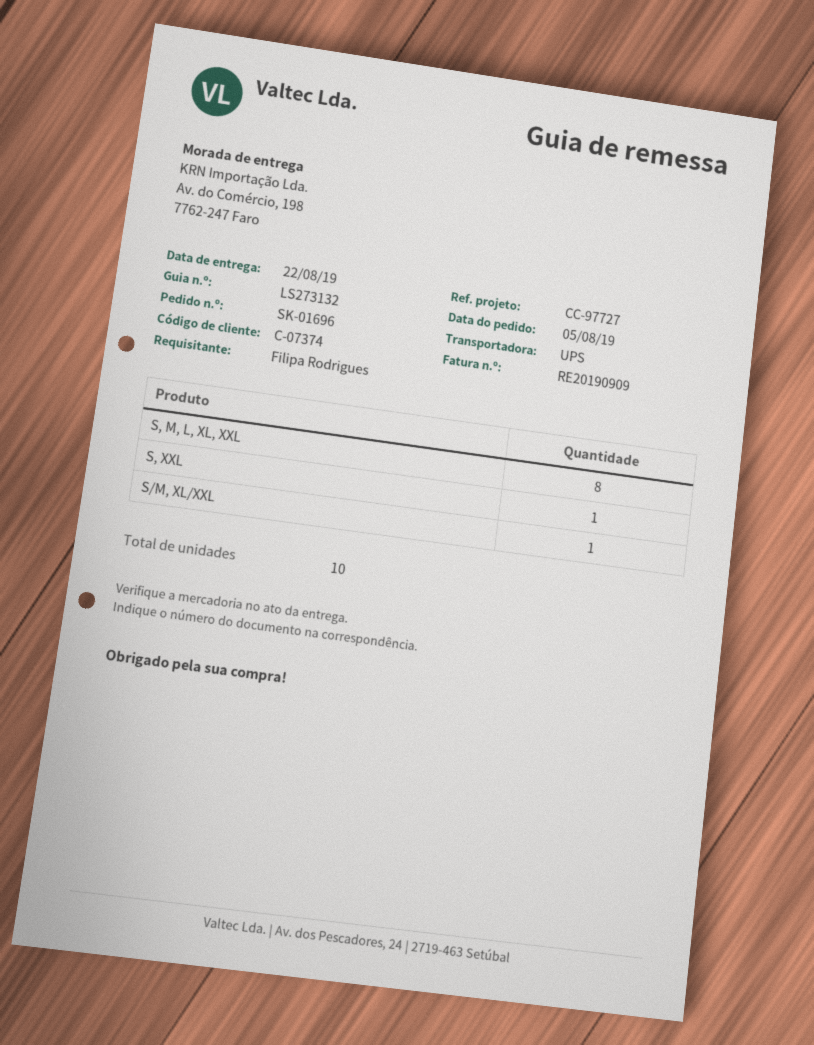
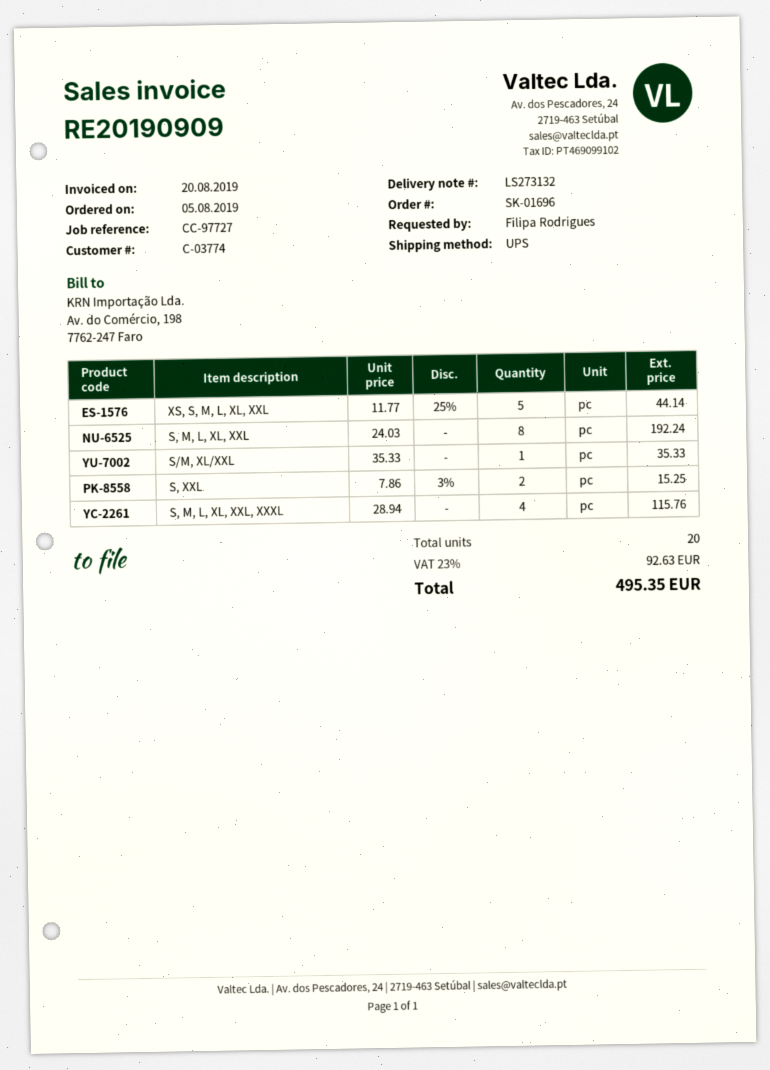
customer number: C-07374 -> C-03774
S, XXL: 1 -> 2
XS, S, M, L, XL, XXL: none -> 5
S, M, L, XL, XXL, XXXL: none -> 4
total quantity: 10 -> 20

